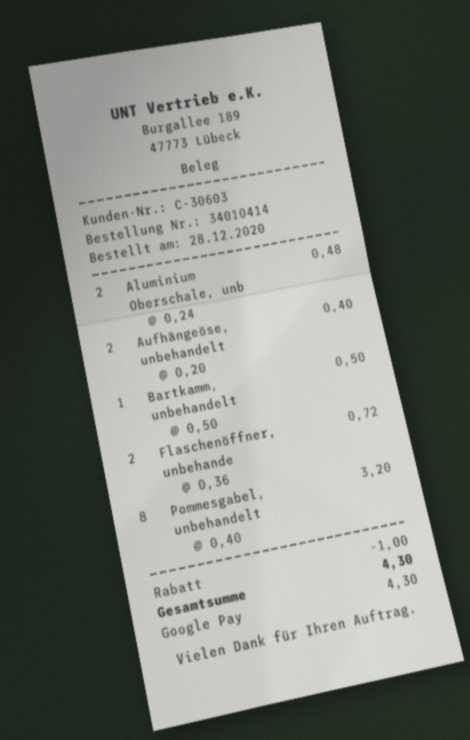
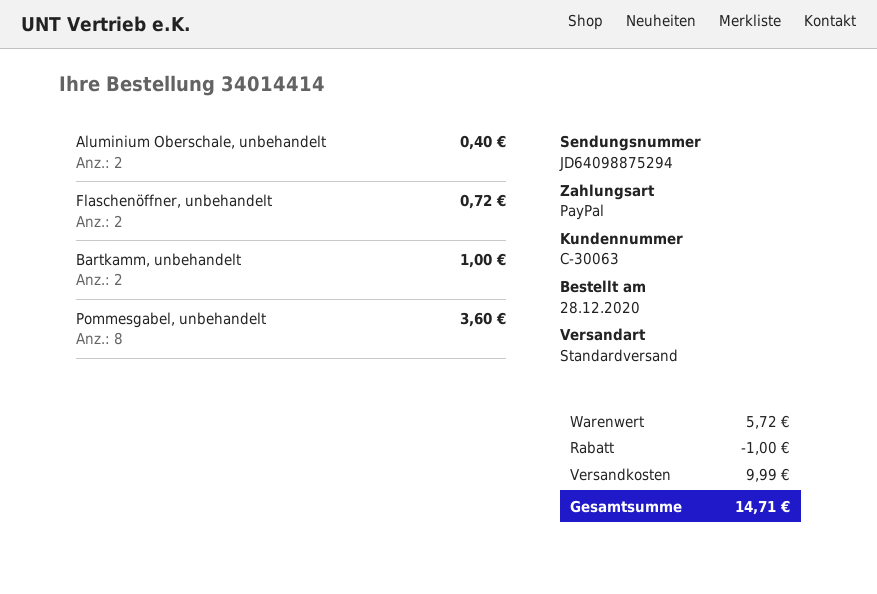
order number: 34010414 -> 34014414
customer number: C-30603 -> C-30063
payment method: Google Pay -> PayPal
Aluminium Oberschale, unb: 2 for 0.48 -> 2 for 0.40
Aufhängeöse, unbehandelt: 2 for 0.40 -> none
Bartkamm, unbehandelt: 1 for 0.50 -> 2 for 1.00
Pommesgabel, unbehandelt: 8 for 3.20 -> 8 for 3.60
shipping: none -> 9.99
total: 4.30 -> 14.71

